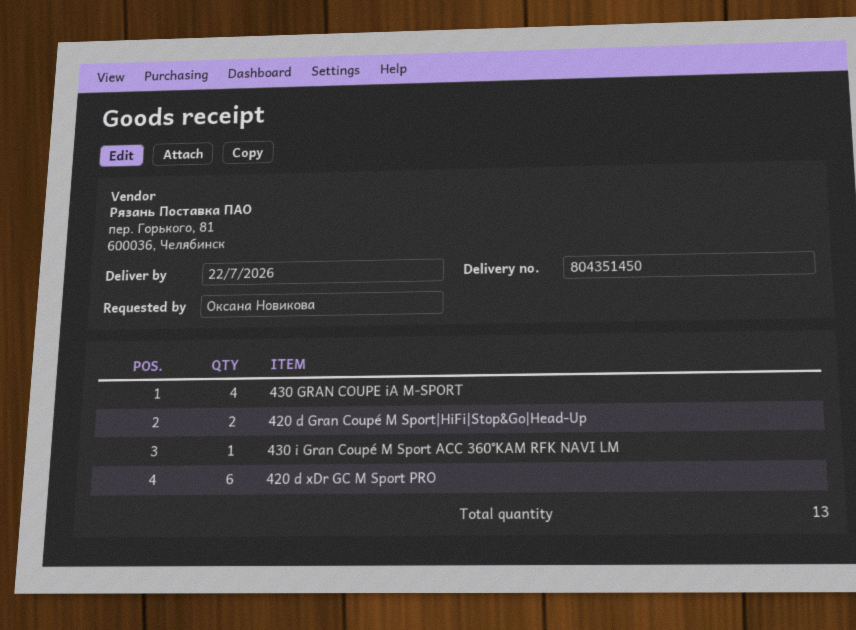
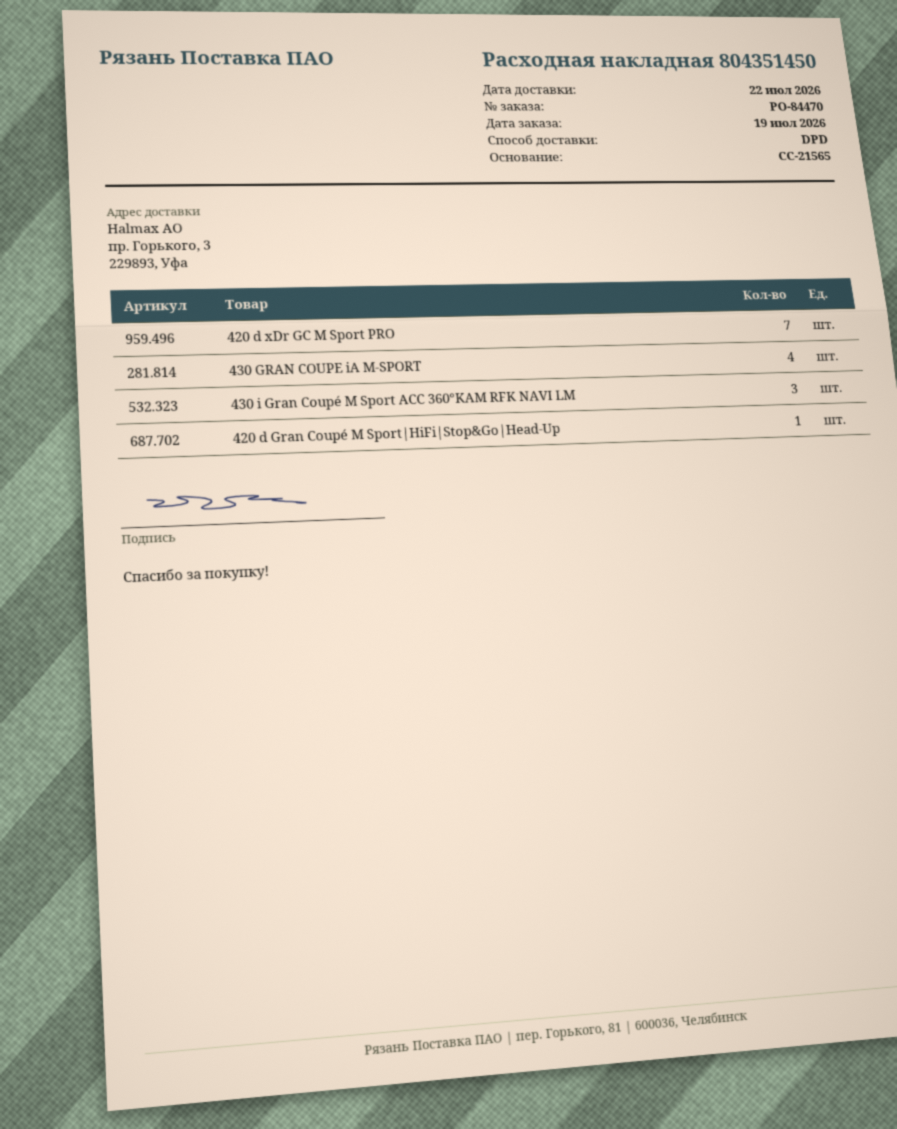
420 d Gran Coupé M Sport|HiFi|Stop&Go|Head-Up: 2 -> 1
430 i Gran Coupé M Sport ACC 360°KAM RFK NAVI LM: 1 -> 3
420 d xDr GC M Sport PRO: 6 -> 7

